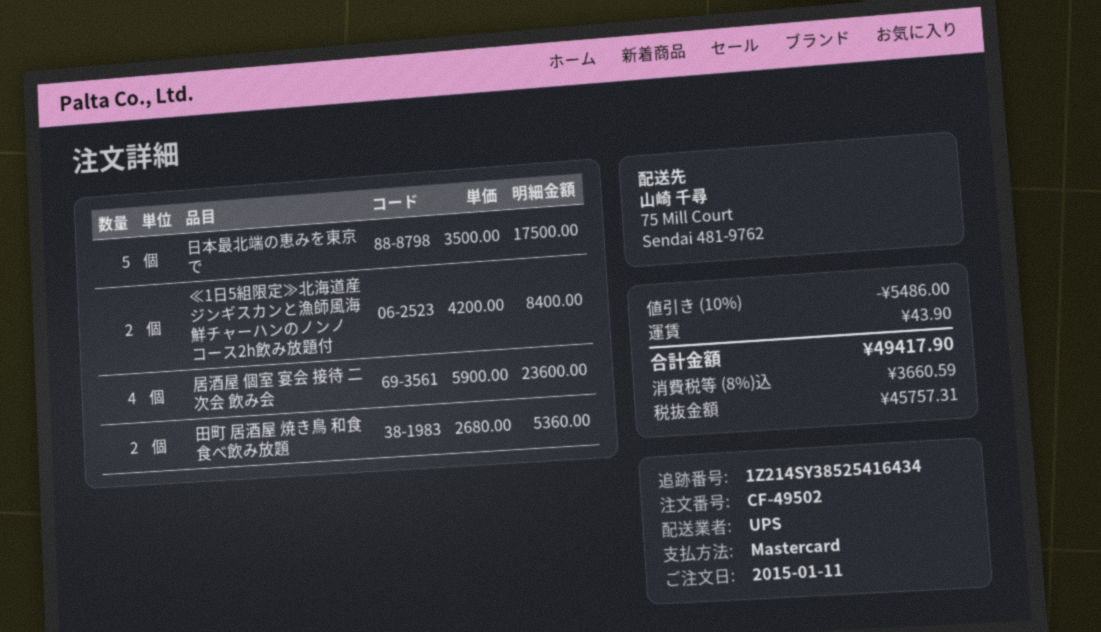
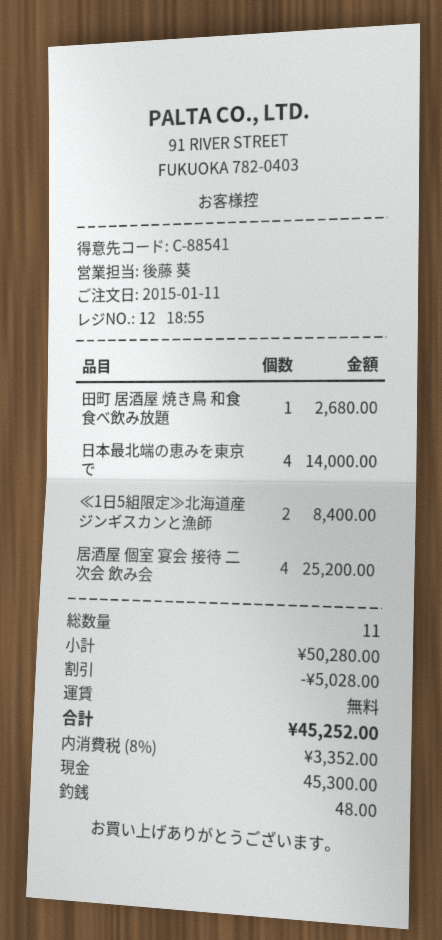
payment method: Mastercard -> cash
日本最北端の恵みを東京で: 5 for 17500.00 -> 4 for 14000.00
居酒屋 個室 宴会 接待 二次会 飲み会: 4 for 23600.00 -> 4 for 25200.00
田町 居酒屋 焼き鳥 和食 食べ飲み放題: 2 for 5360.00 -> 1 for 2680.00
discount: 5486.00 -> 5028.00
shipping: 43.90 -> 0.00
tax: 8% = 3660.59 -> 8% = 3352.00
total: 49417.90 -> 45252.00

